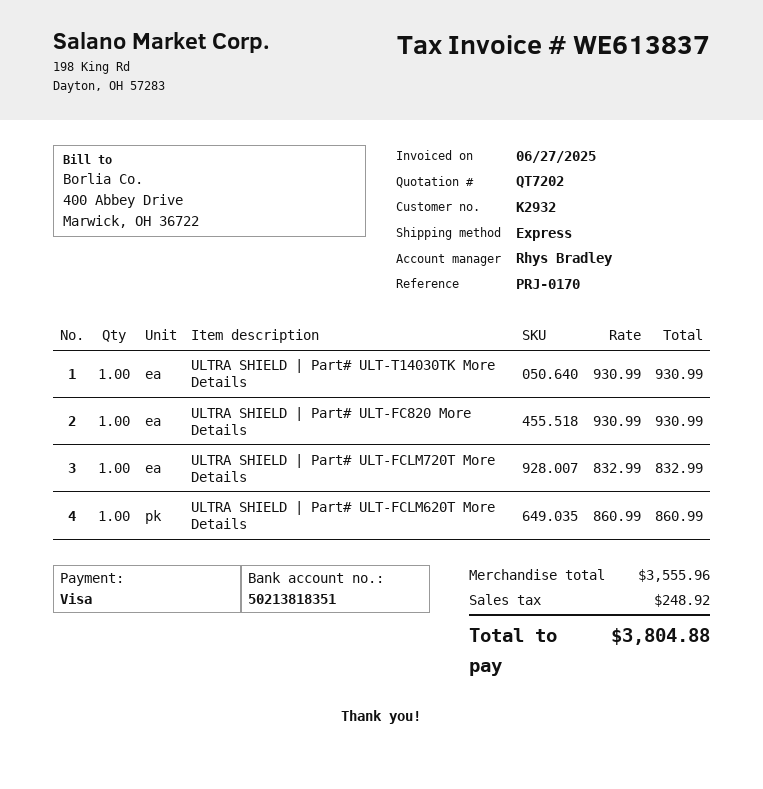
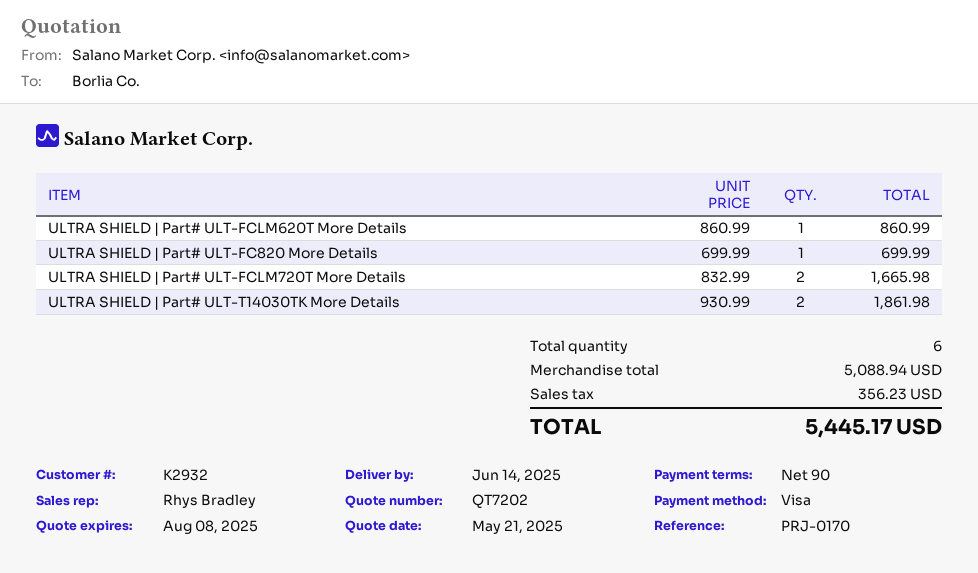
ULTRA SHIELD | Part# ULT-T14030TK More Details: 1 x 930.99 = 930.99 -> 2 x 930.99 = 1861.98
ULTRA SHIELD | Part# ULT-FC820 More Details: 1 x 930.99 = 930.99 -> 1 x 699.99 = 699.99
ULTRA SHIELD | Part# ULT-FCLM720T More Details: 1 x 832.99 = 832.99 -> 2 x 832.99 = 1665.98
subtotal: 3555.96 -> 5088.94
tax: 248.92 -> 356.23
total: 3804.88 -> 5445.17

